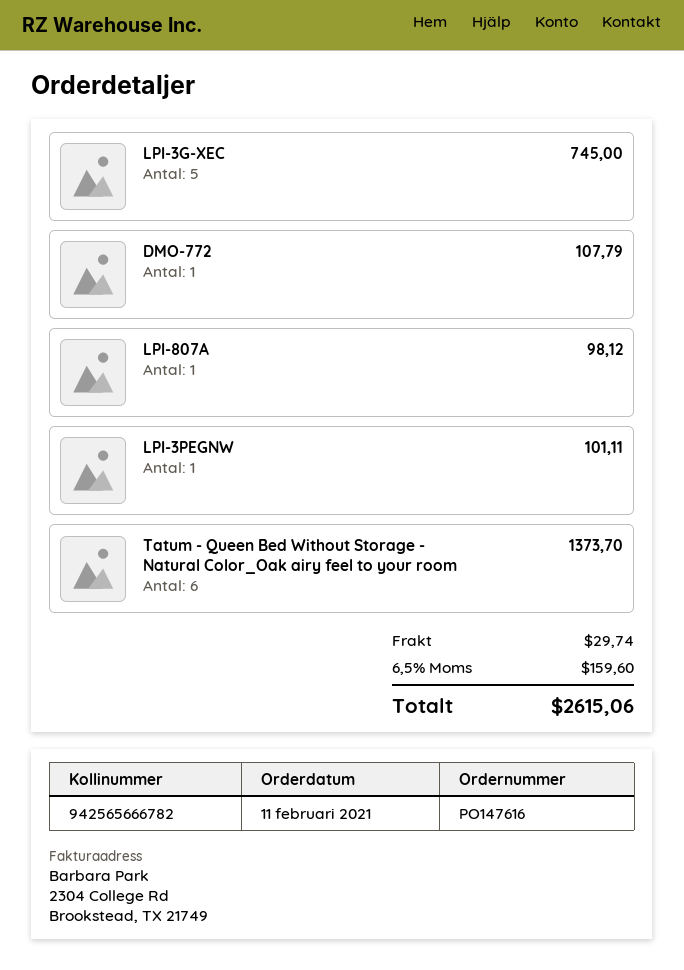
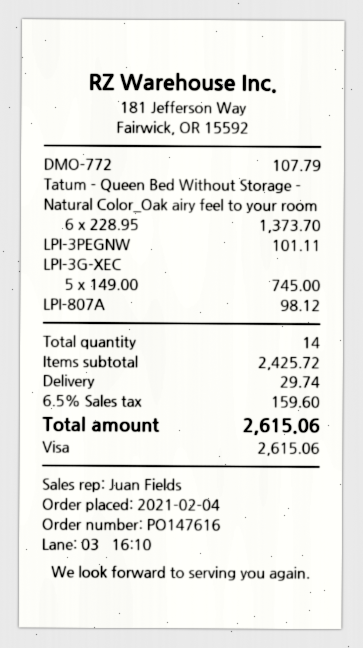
order date: 2021-02-11 -> 2021-02-04

